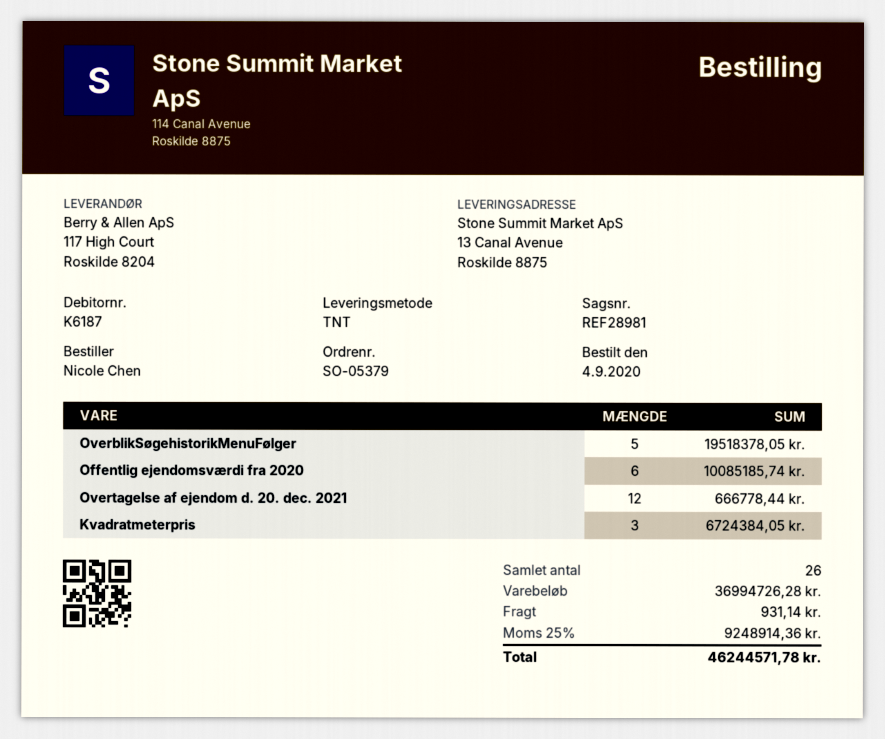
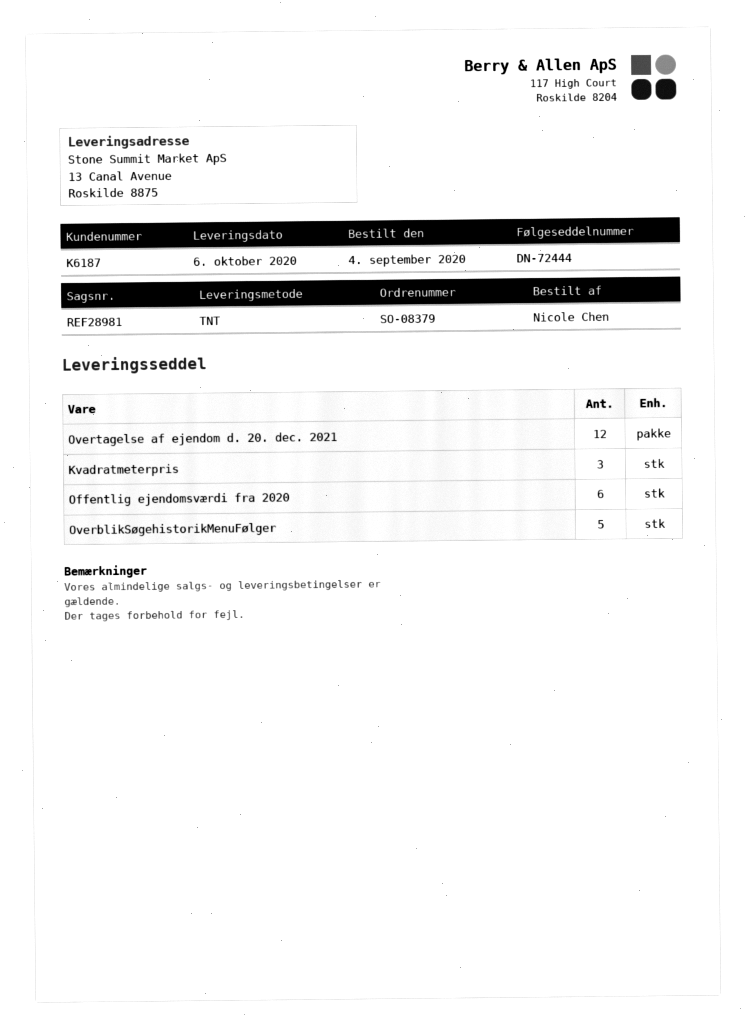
order number: SO-05379 -> SO-08379

